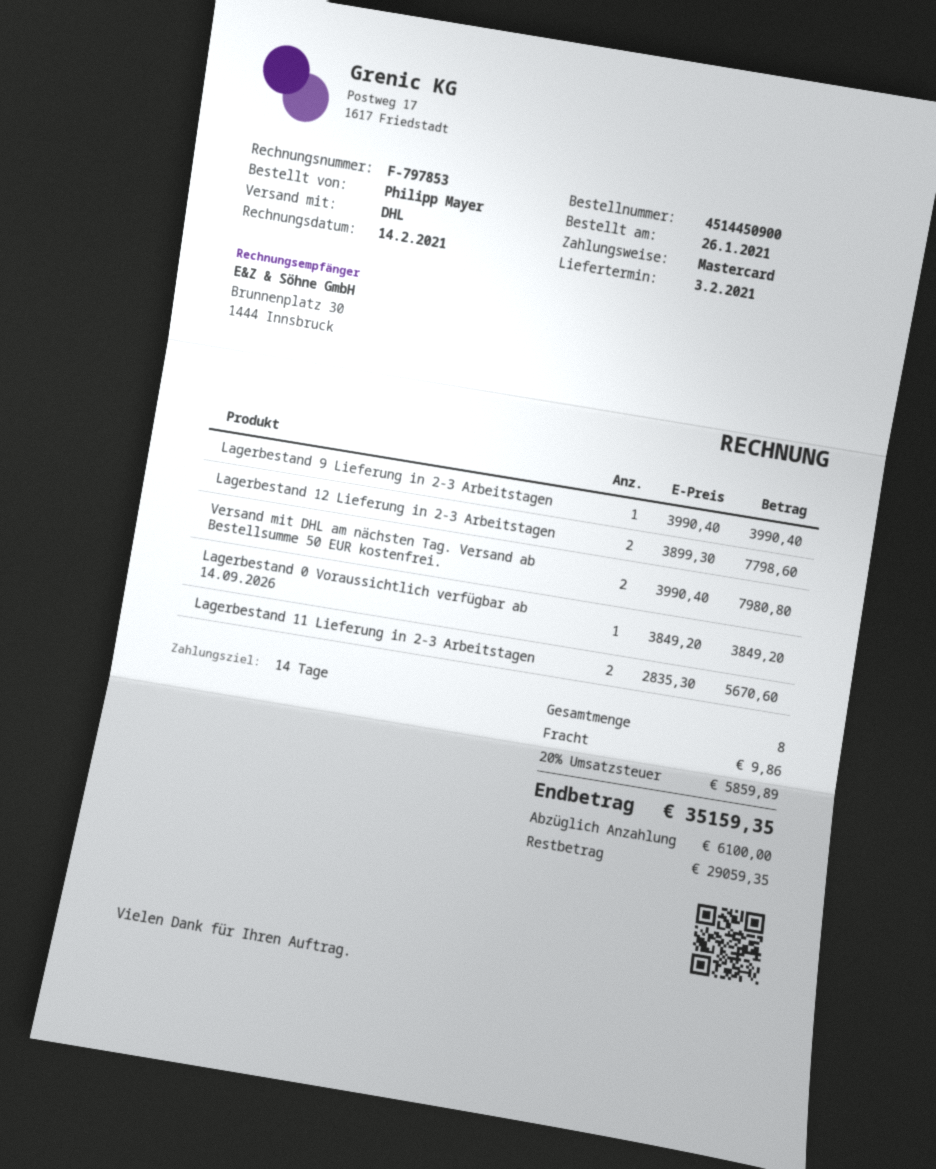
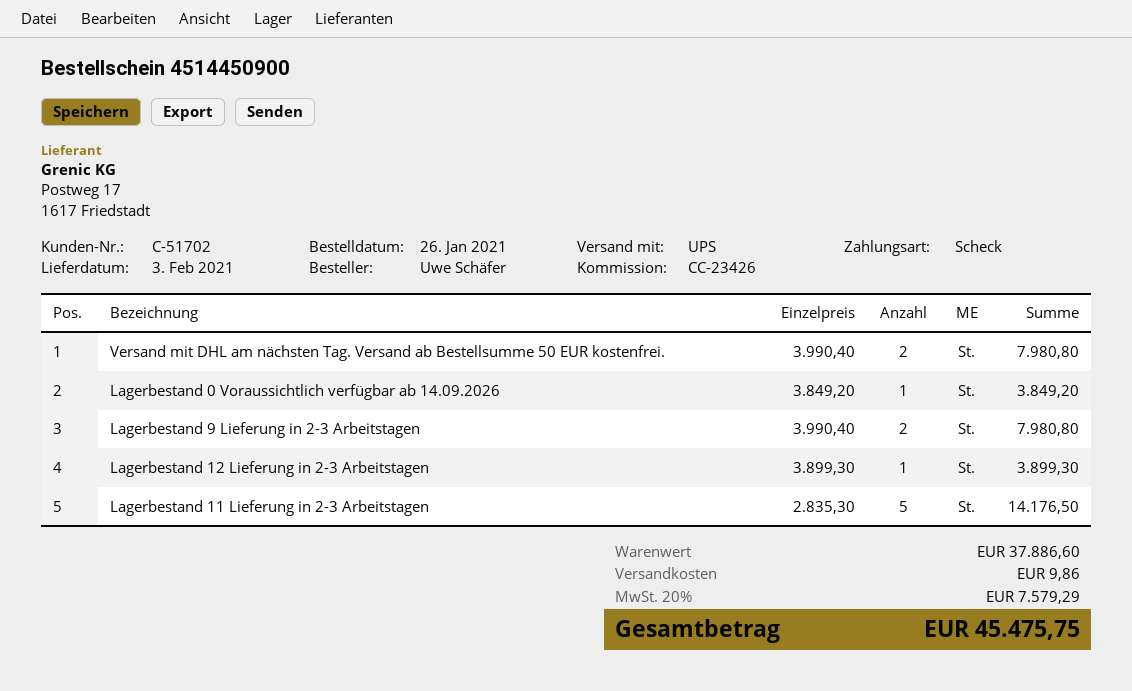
ordered by: Philipp Mayer -> Uwe Schäfer
payment method: Mastercard -> cheque
shipping method: DHL -> UPS
Lagerbestand 9 Lieferung in 2-3 Arbeitstagen: 1 x 3990.40 = 3990.40 -> 2 x 3990.40 = 7980.80
Lagerbestand 12 Lieferung in 2-3 Arbeitstagen: 2 x 3899.30 = 7798.60 -> 1 x 3899.30 = 3899.30
Lagerbestand 11 Lieferung in 2-3 Arbeitstagen: 2 x 2835.30 = 5670.60 -> 5 x 2835.30 = 14176.50
tax: 20% = 5859.89 -> 20% = 7579.29
total: 35159.35 -> 45475.75

